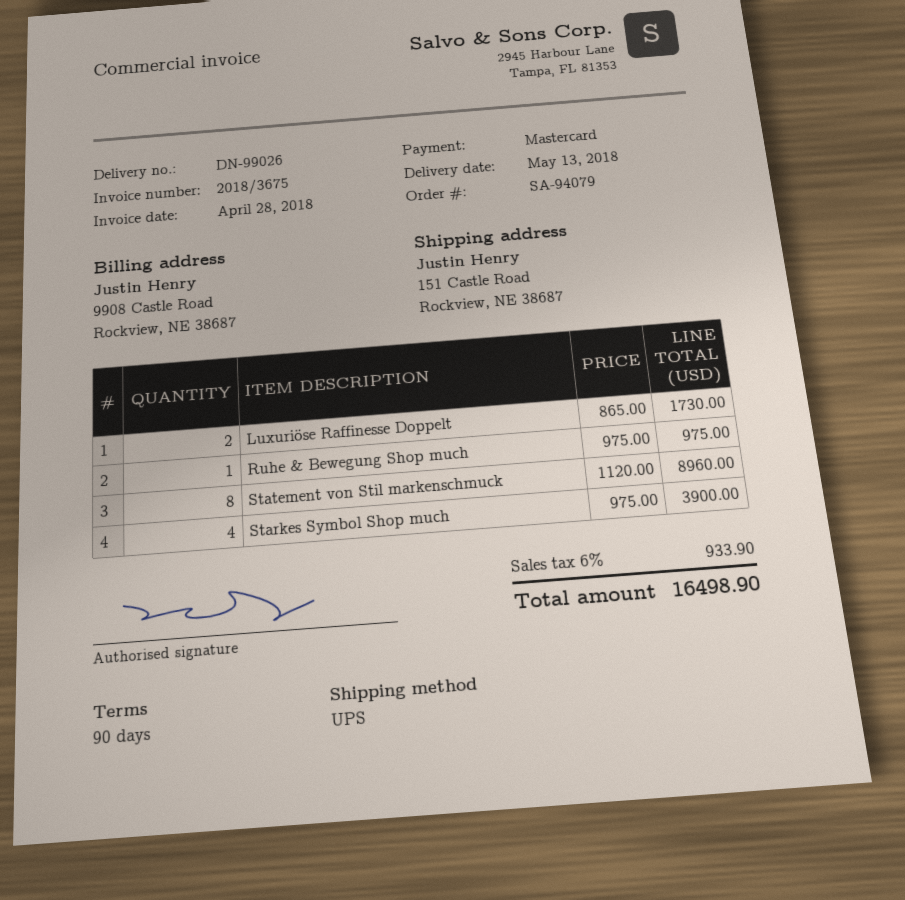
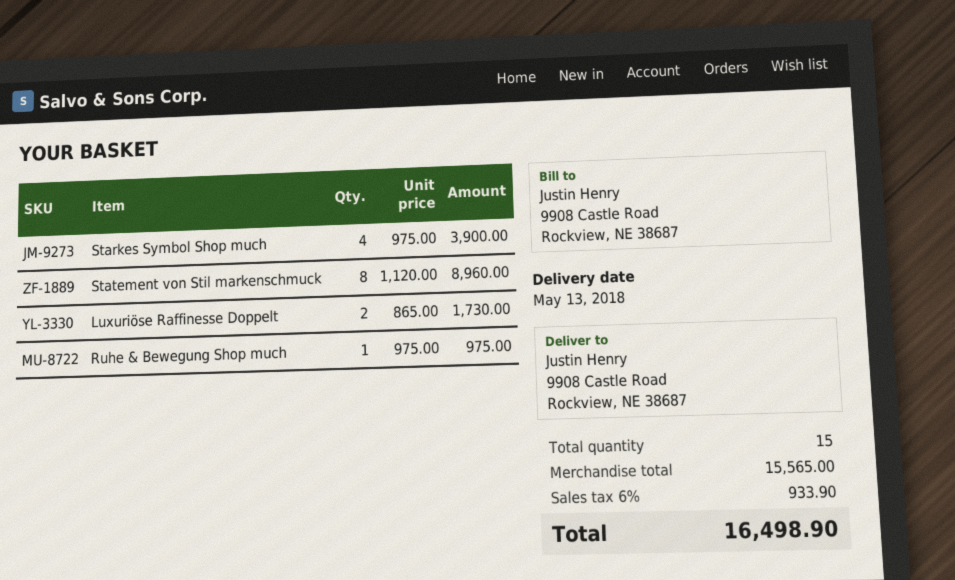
ship to: 151 Castle Road, Rockview, NE 38687 -> 9908 Castle Road, Rockview, NE 38687

